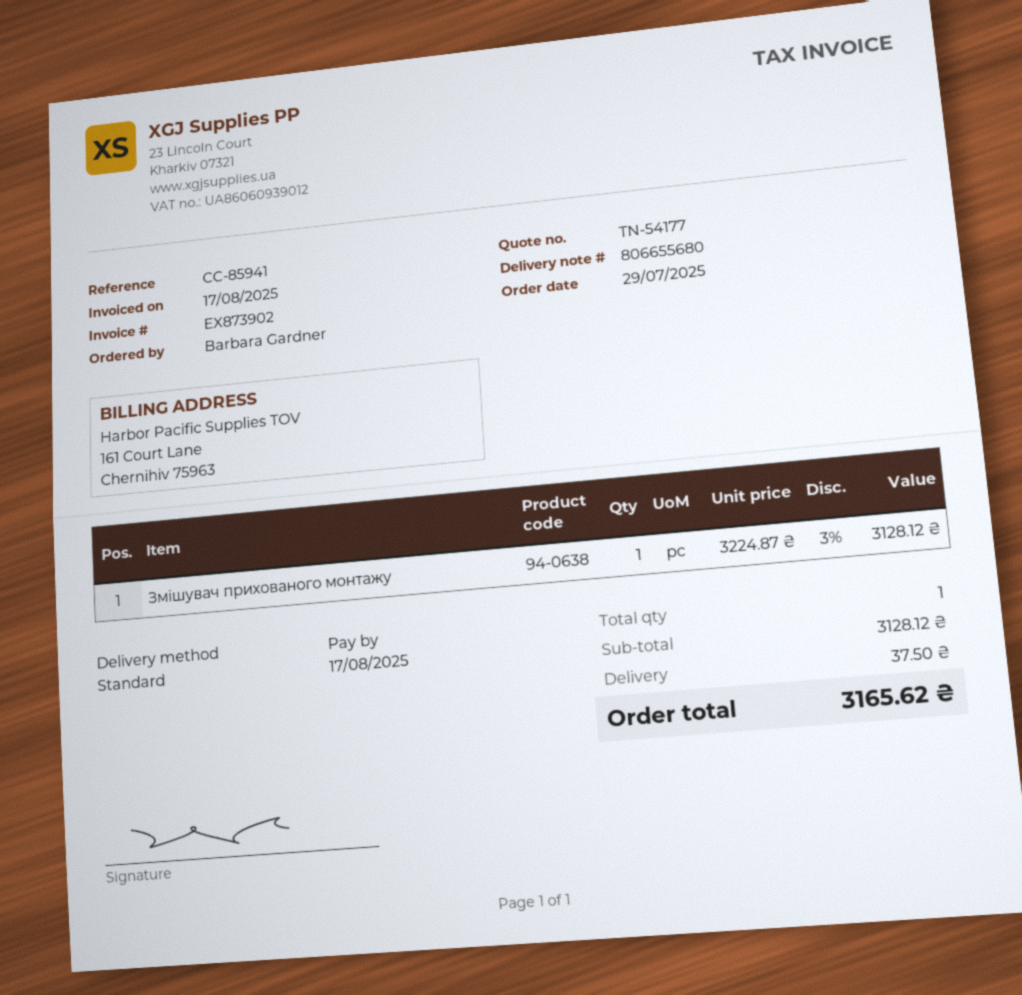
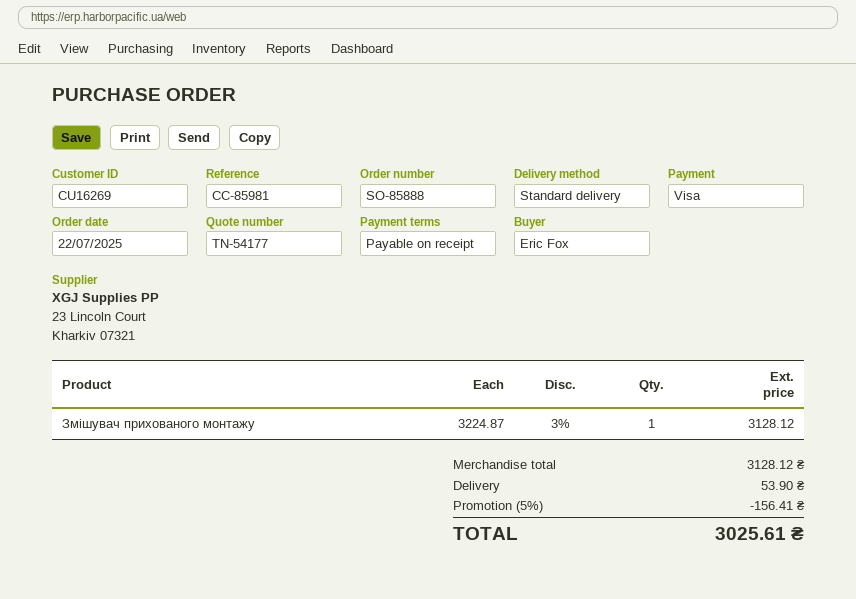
order date: 2025-07-29 -> 2025-07-22
reference: CC-85941 -> CC-85981
ordered by: Barbara Gardner -> Eric Fox
discount: none -> 5% = 156.41
shipping: 37.50 -> 53.90
total: 3165.62 -> 3025.61

